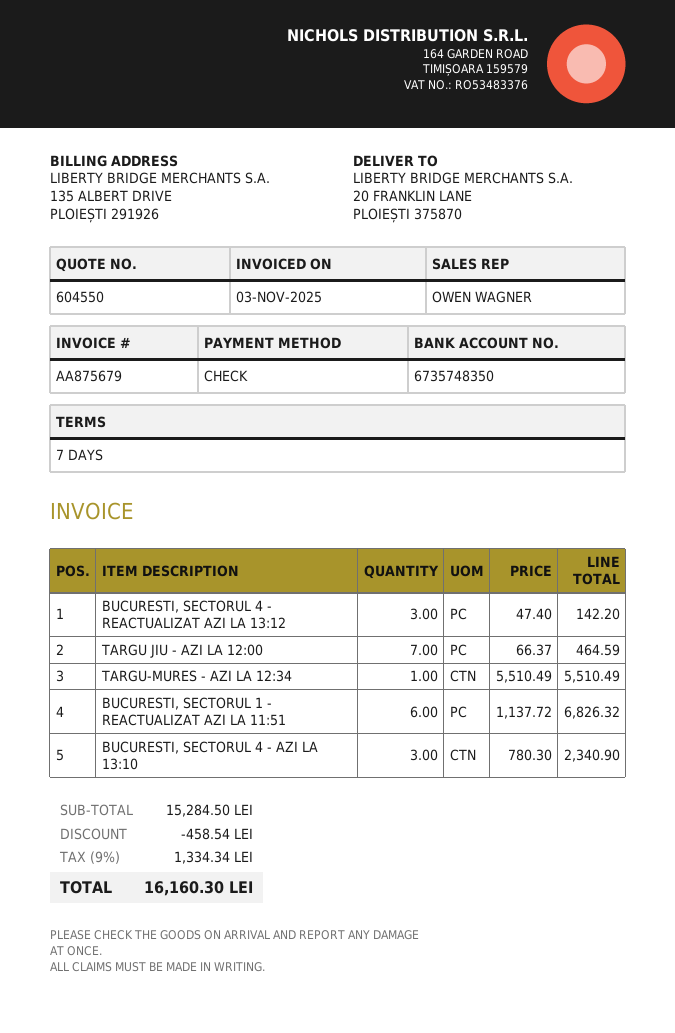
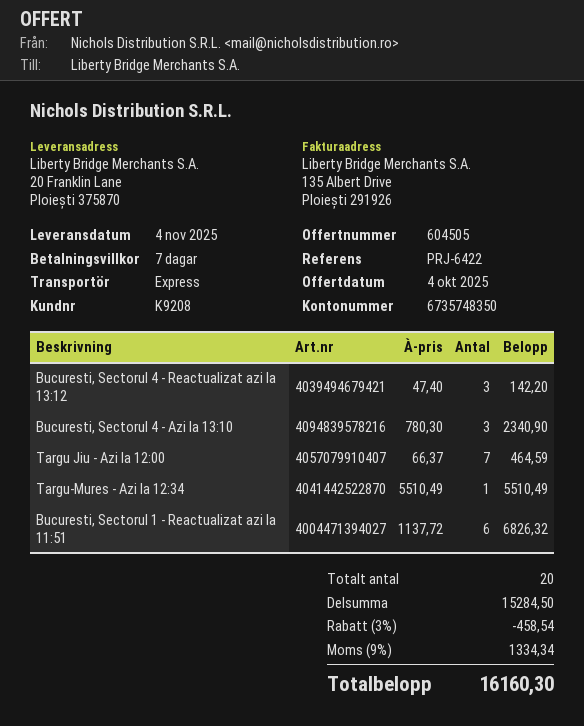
quote number: 604550 -> 604505

